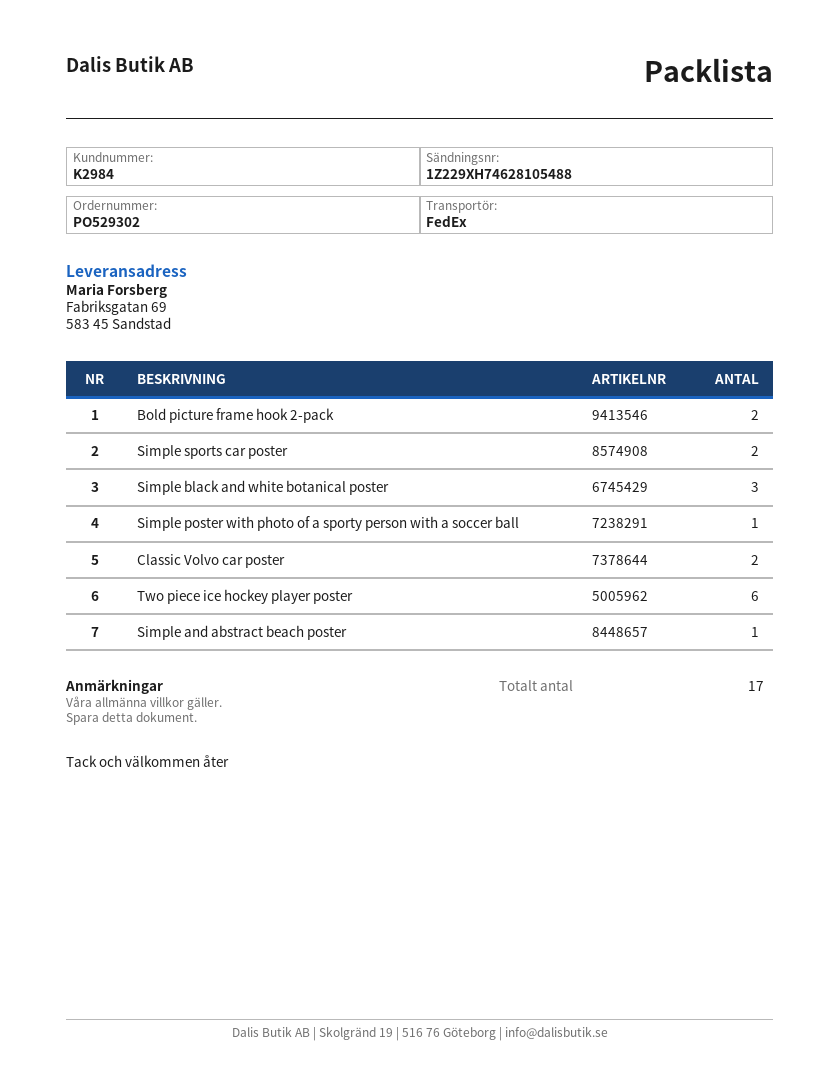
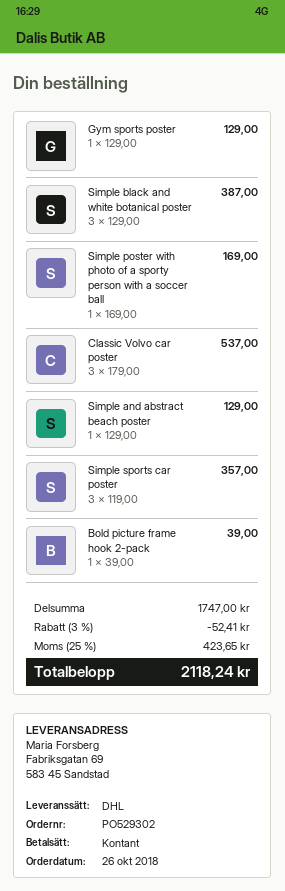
shipping method: FedEx -> DHL
Bold picture frame hook 2-pack: 2 -> 1
Simple sports car poster: 2 -> 3
Classic Volvo car poster: 2 -> 3
Two piece ice hockey player poster: 6 -> none
Gym sports poster: none -> 1

